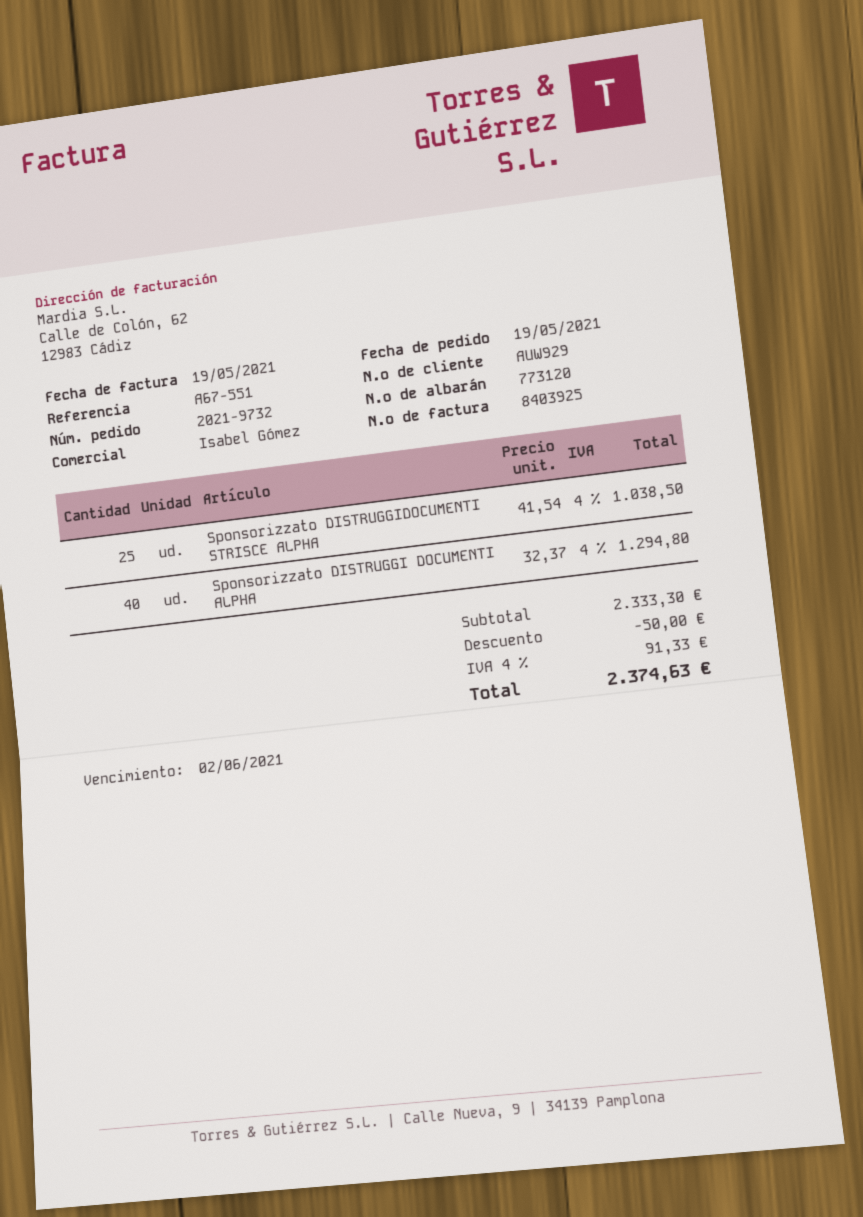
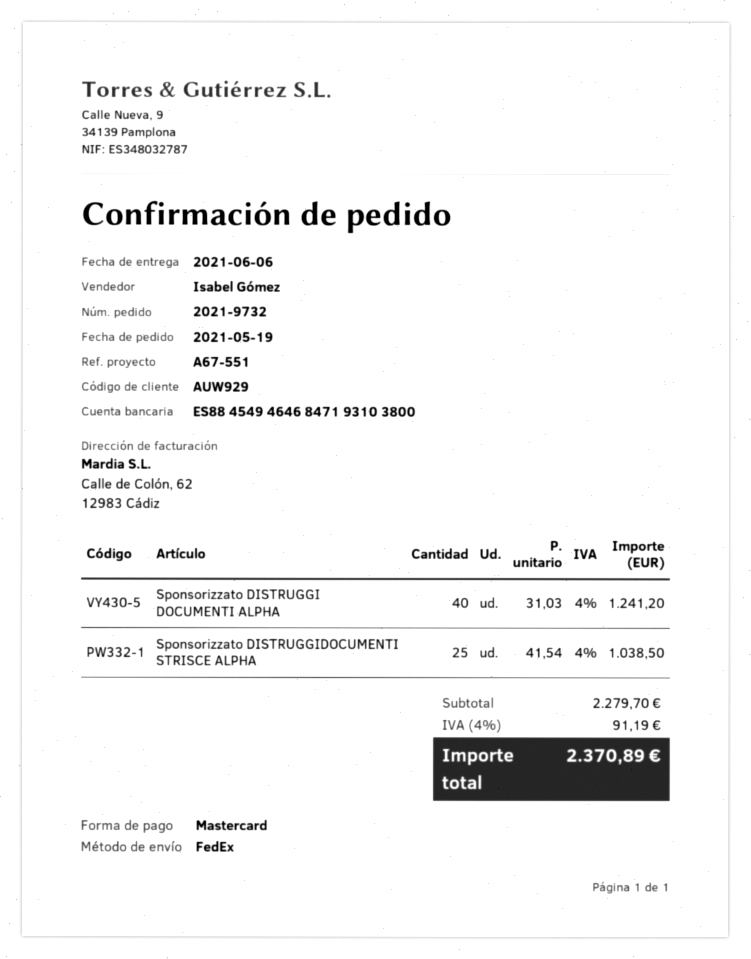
Sponsorizzato DISTRUGGI DOCUMENTI ALPHA: 40 x 32.37 = 1294.80 -> 40 x 31.03 = 1241.20
subtotal: 2333.30 -> 2279.70
discount: 50.00 -> none
tax: 4% = 91.33 -> 4% = 91.19
total: 2374.63 -> 2370.89

